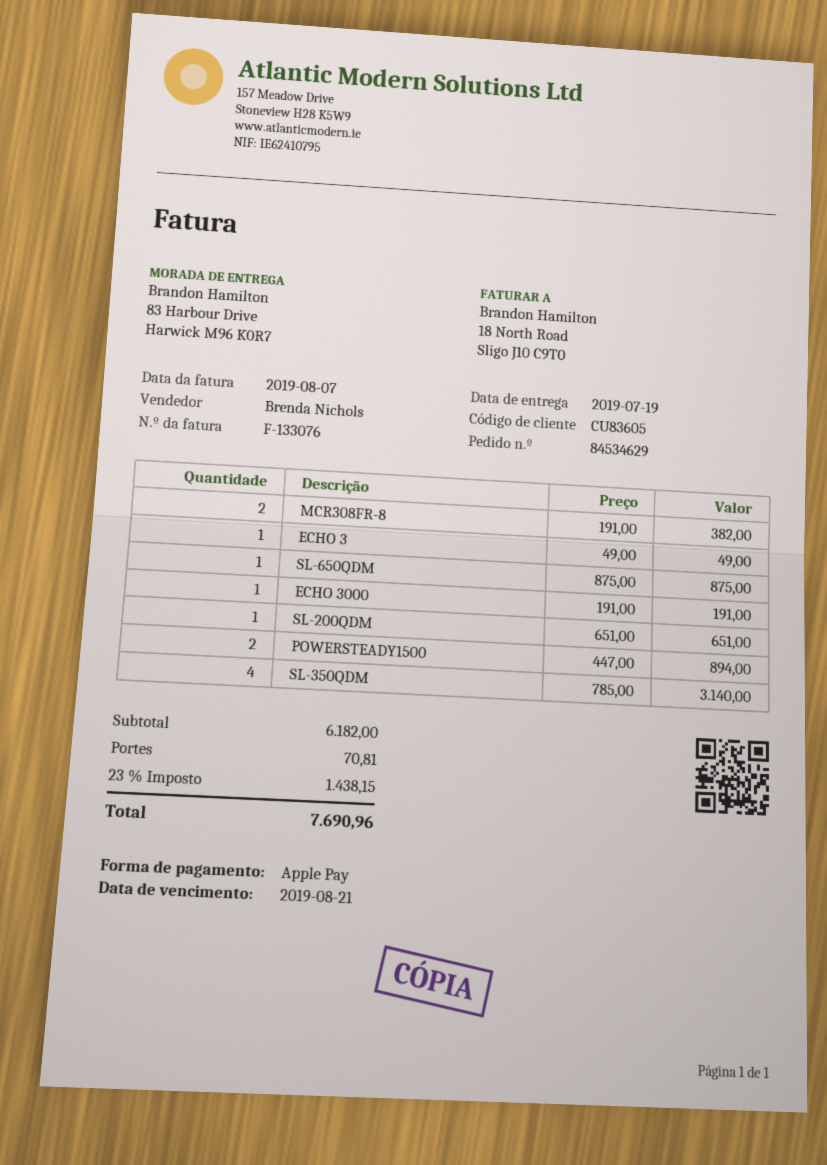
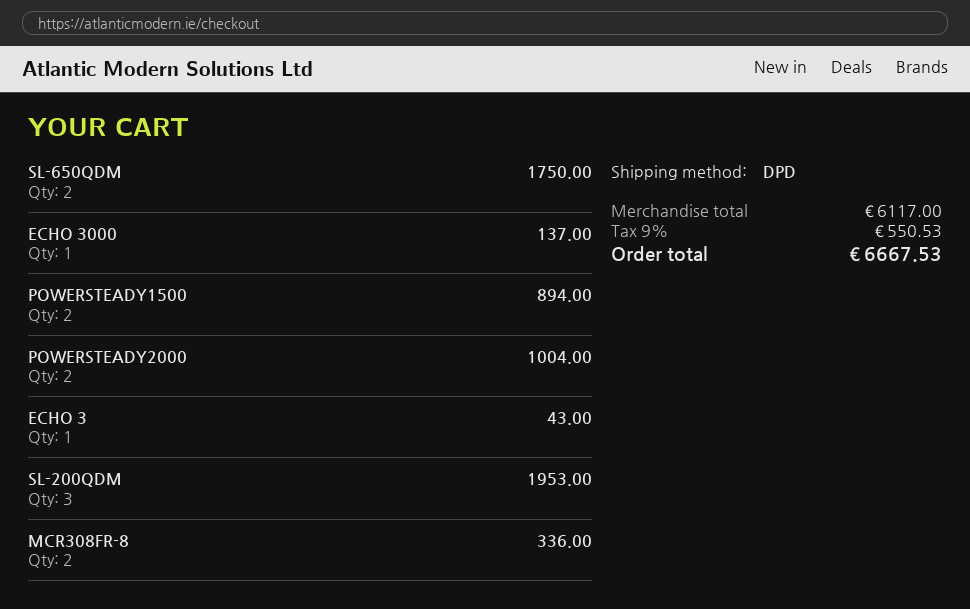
MCR308FR-8: 2 for 382.00 -> 2 for 336.00
ECHO 3: 1 for 49.00 -> 1 for 43.00
SL-650QDM: 1 for 875.00 -> 2 for 1750.00
ECHO 3000: 1 for 191.00 -> 1 for 137.00
SL-200QDM: 1 for 651.00 -> 3 for 1953.00
SL-350QDM: 4 for 3140.00 -> none
POWERSTEADY2000: none -> 2 for 1004.00
subtotal: 6182.00 -> 6117.00
shipping: 70.81 -> none
tax: 23% = 1438.15 -> 9% = 550.53
total: 7690.96 -> 6667.53

